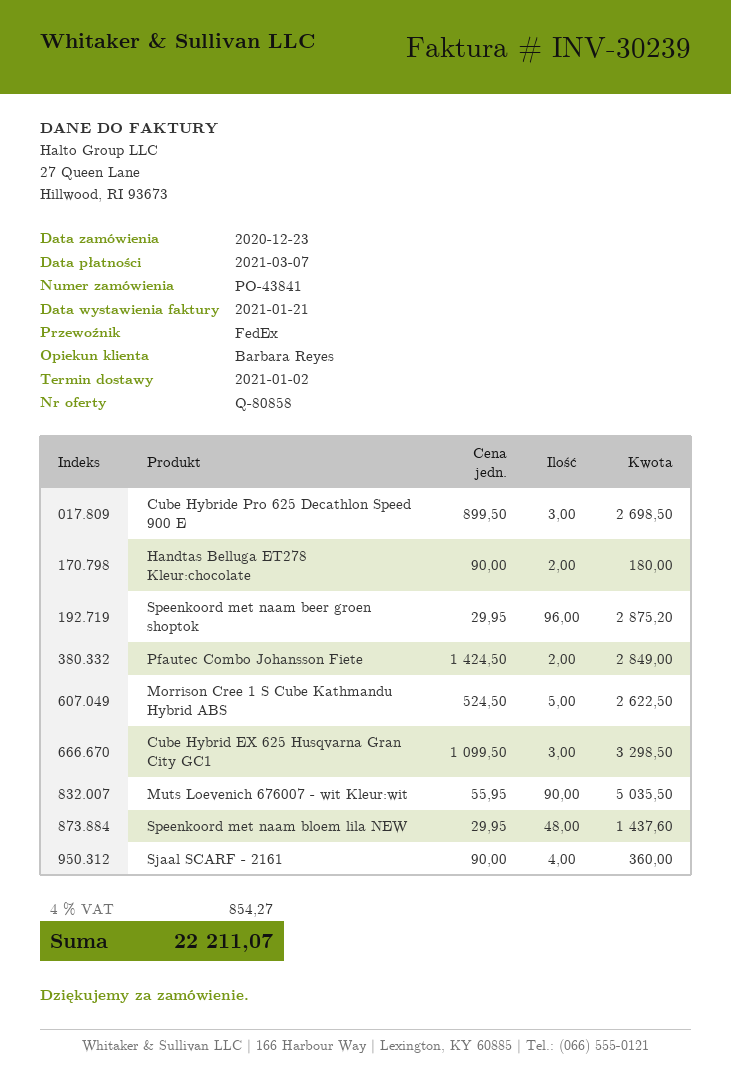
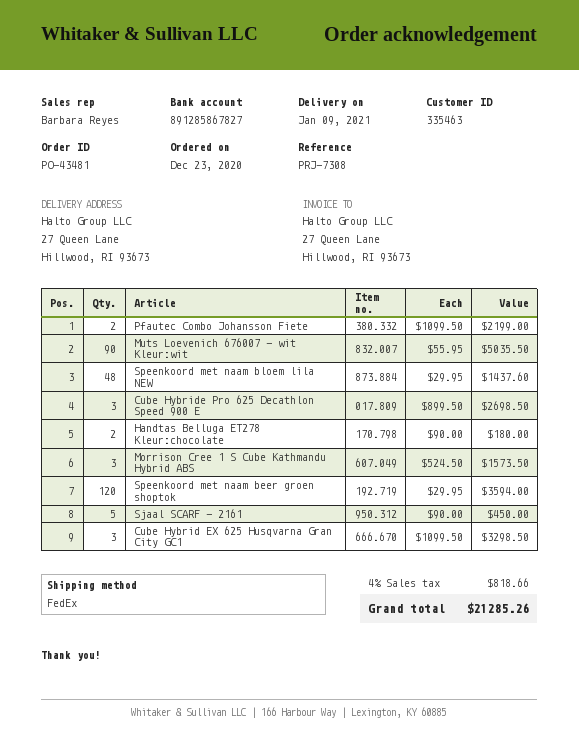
order number: PO-43841 -> PO-43481
delivery date: 2021-01-02 -> 2021-01-09
Speenkoord met naam beer groen shoptok: 96 x 29.95 = 2875.20 -> 120 x 29.95 = 3594.00
Pfautec Combo Johansson Fiete: 2 x 1424.50 = 2849.00 -> 2 x 1099.50 = 2199.00
Morrison Cree 1 S Cube Kathmandu Hybrid ABS: 5 x 524.50 = 2622.50 -> 3 x 524.50 = 1573.50
Sjaal SCARF - 2161: 4 x 90.00 = 360.00 -> 5 x 90.00 = 450.00
tax: 4% = 854.27 -> 4% = 818.66
total: 22211.07 -> 21285.26

